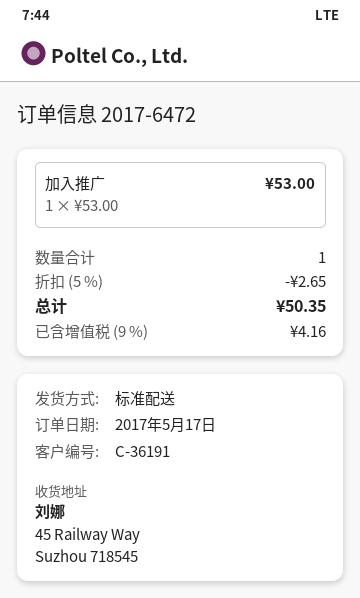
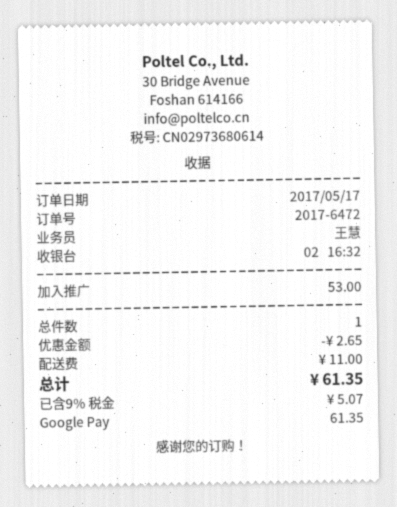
shipping: none -> 11.00
tax: 9% = 4.16 -> 9% = 5.07
total: 50.35 -> 61.35

